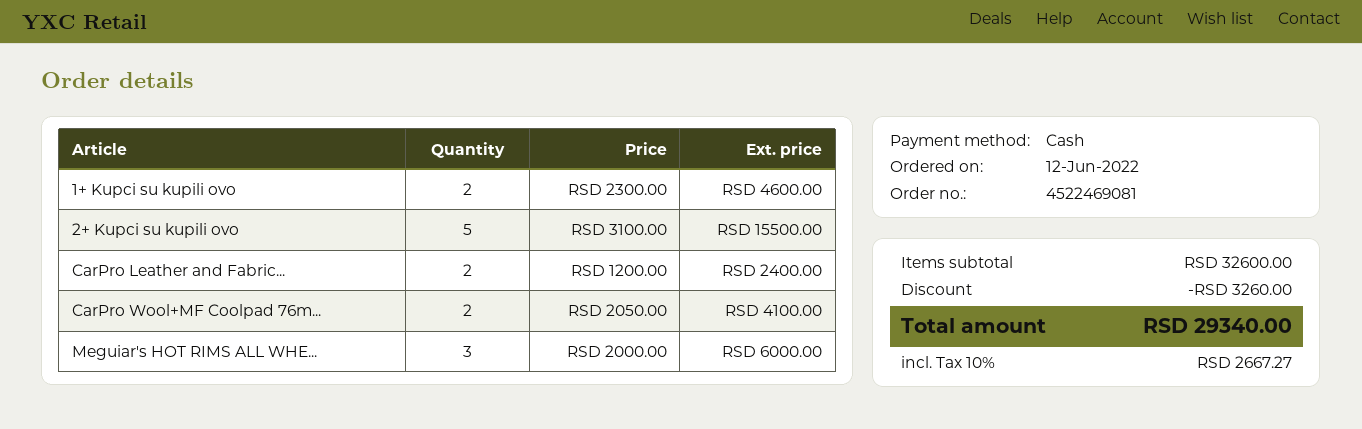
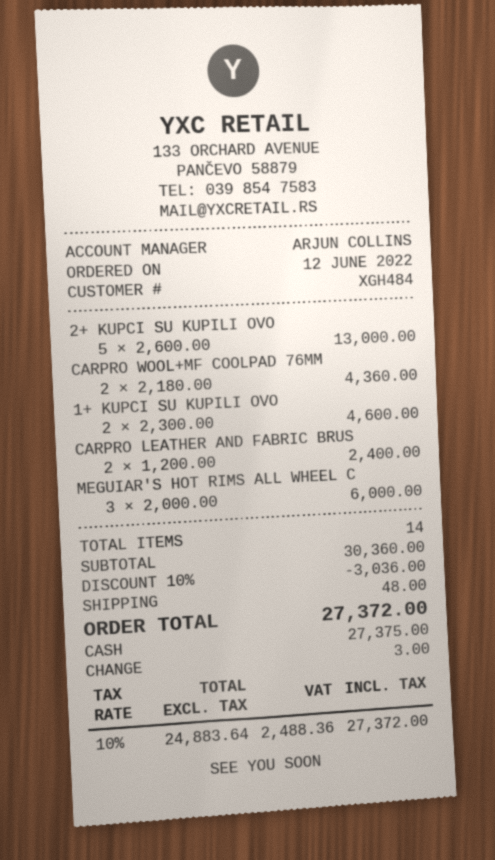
2+ Kupci su kupili ovo: 5 x 3100.00 = 15500.00 -> 5 x 2600.00 = 13000.00
CarPro Wool+MF Coolpad 76m...: 2 x 2050.00 = 4100.00 -> 2 x 2180.00 = 4360.00
subtotal: 32600.00 -> 30360.00
discount: 3260.00 -> 3036.00
shipping: none -> 48.00
tax: 10% = 2667.27 -> 10% = 2488.36
total: 29340.00 -> 27372.00

